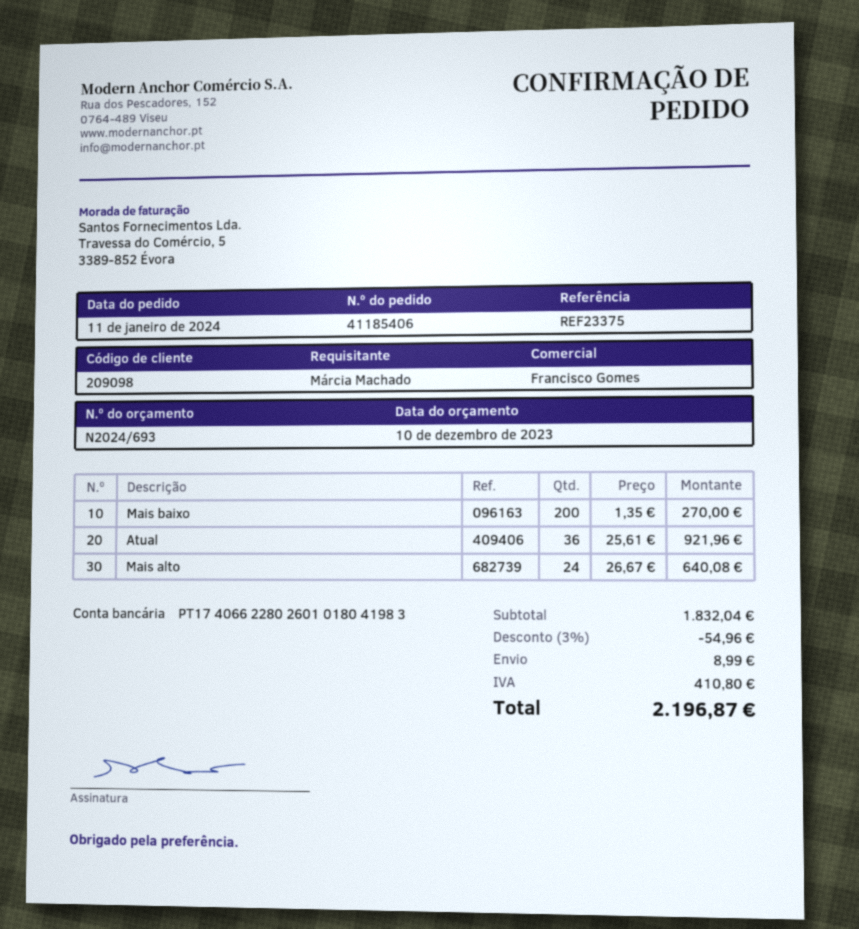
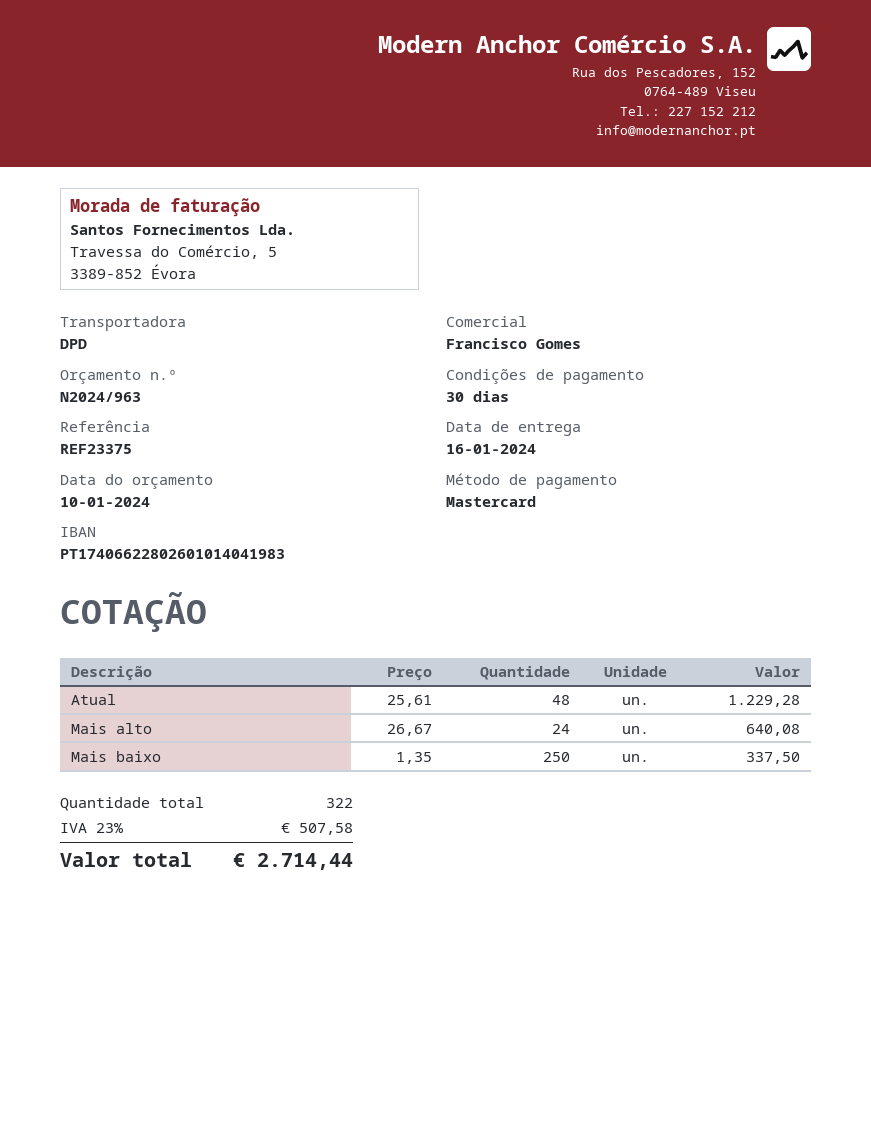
quote number: N2024/693 -> N2024/963
quote date: 2023-12-10 -> 2024-01-10
bank account: PT17406622802601018041983 -> PT17406622802601014041983
Mais baixo: 200 x 1.35 = 270.00 -> 250 x 1.35 = 337.50
Atual: 36 x 25.61 = 921.96 -> 48 x 25.61 = 1229.28
discount: 3% = 54.96 -> none
shipping: 8.99 -> none
tax: 410.80 -> 507.58
total: 2196.87 -> 2714.44

